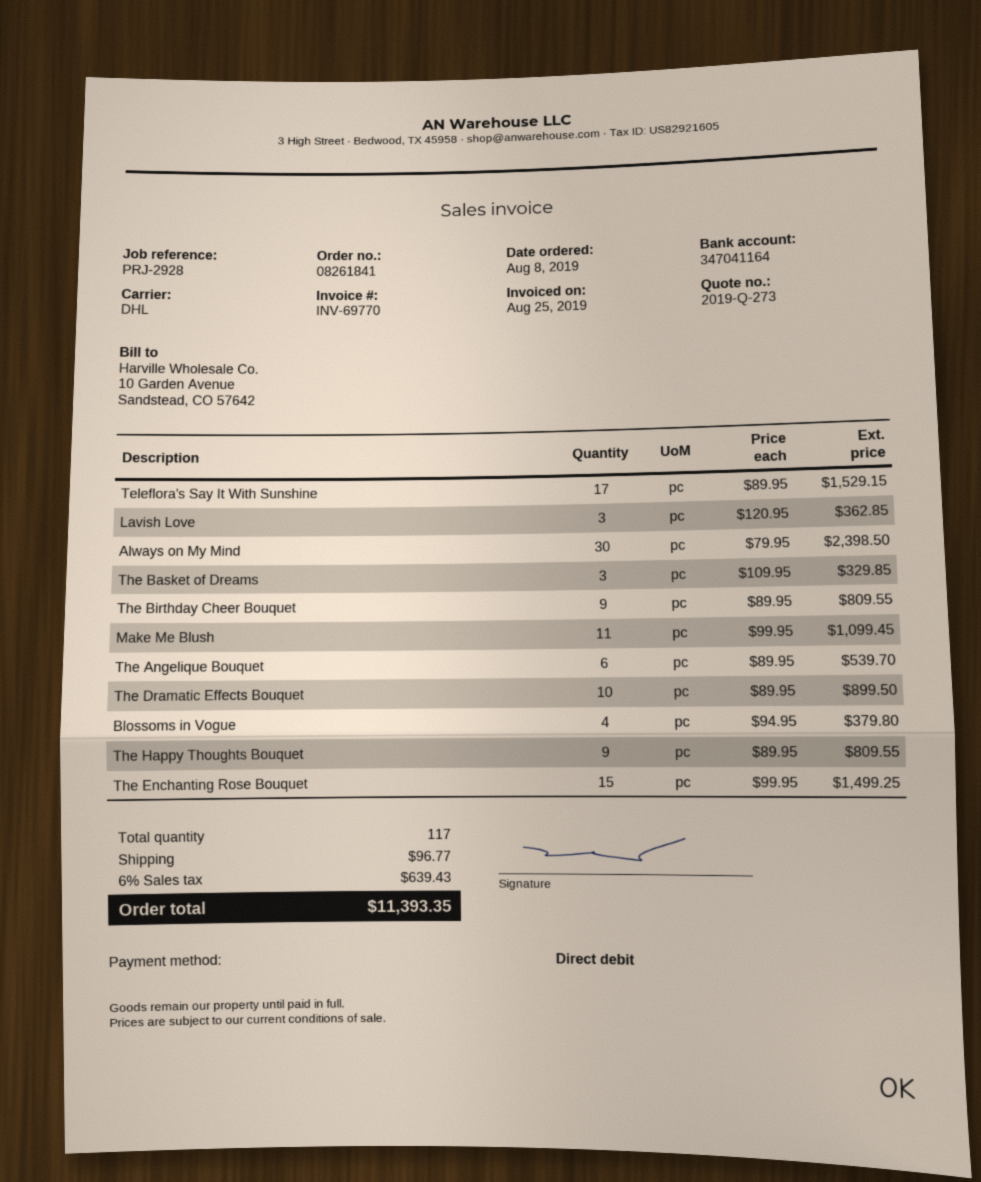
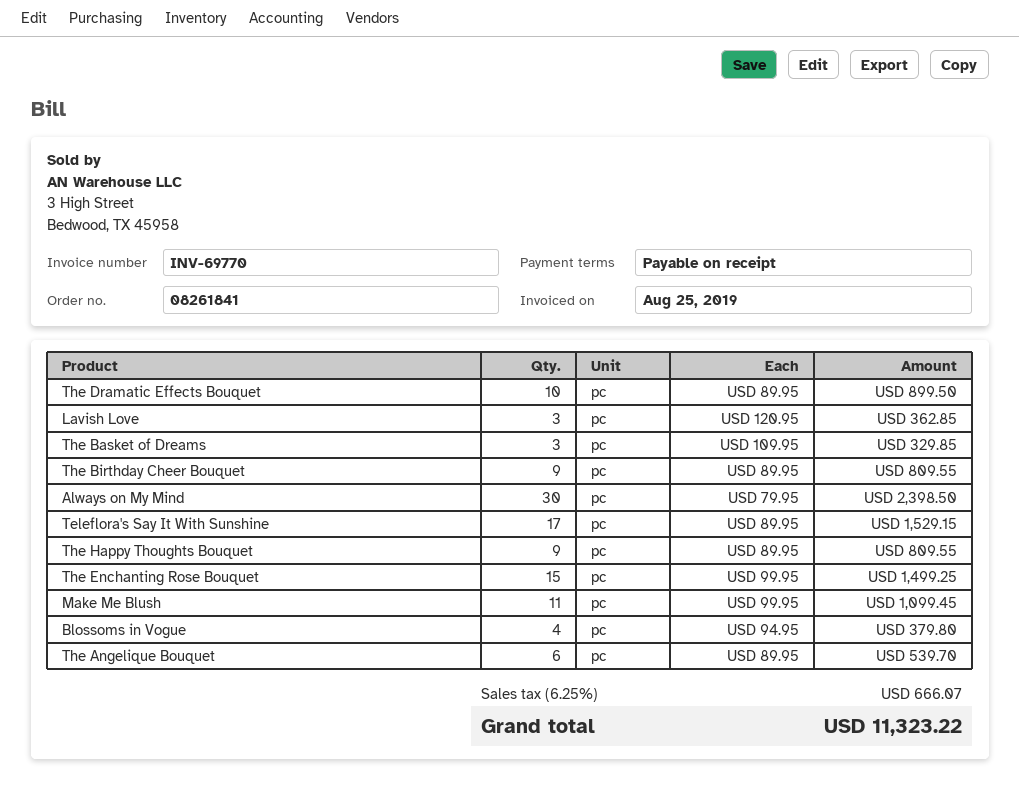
shipping: 96.77 -> none
tax: 6% = 639.43 -> 6.25% = 666.07
total: 11393.35 -> 11323.22

